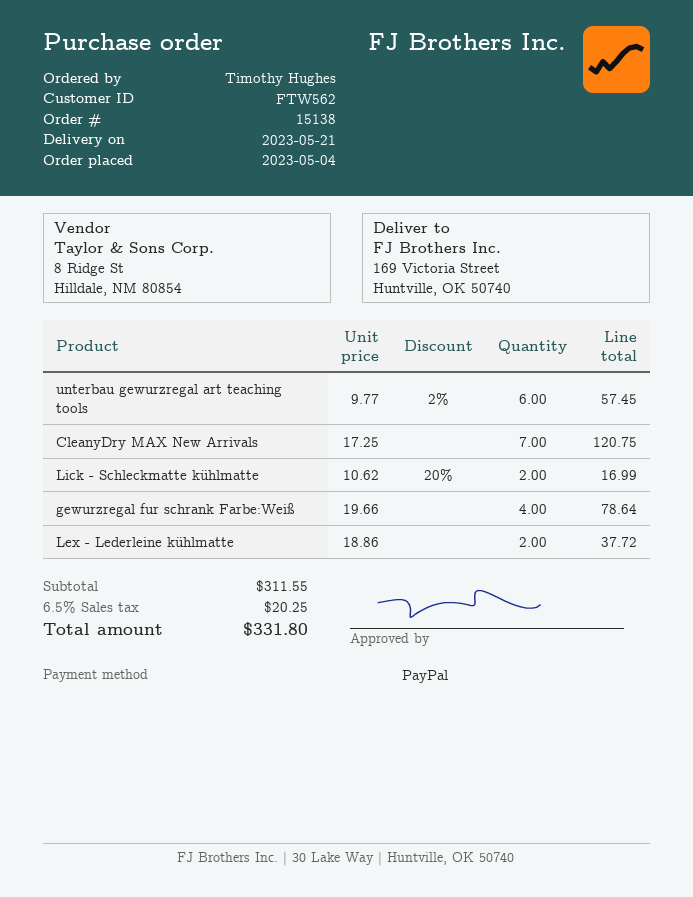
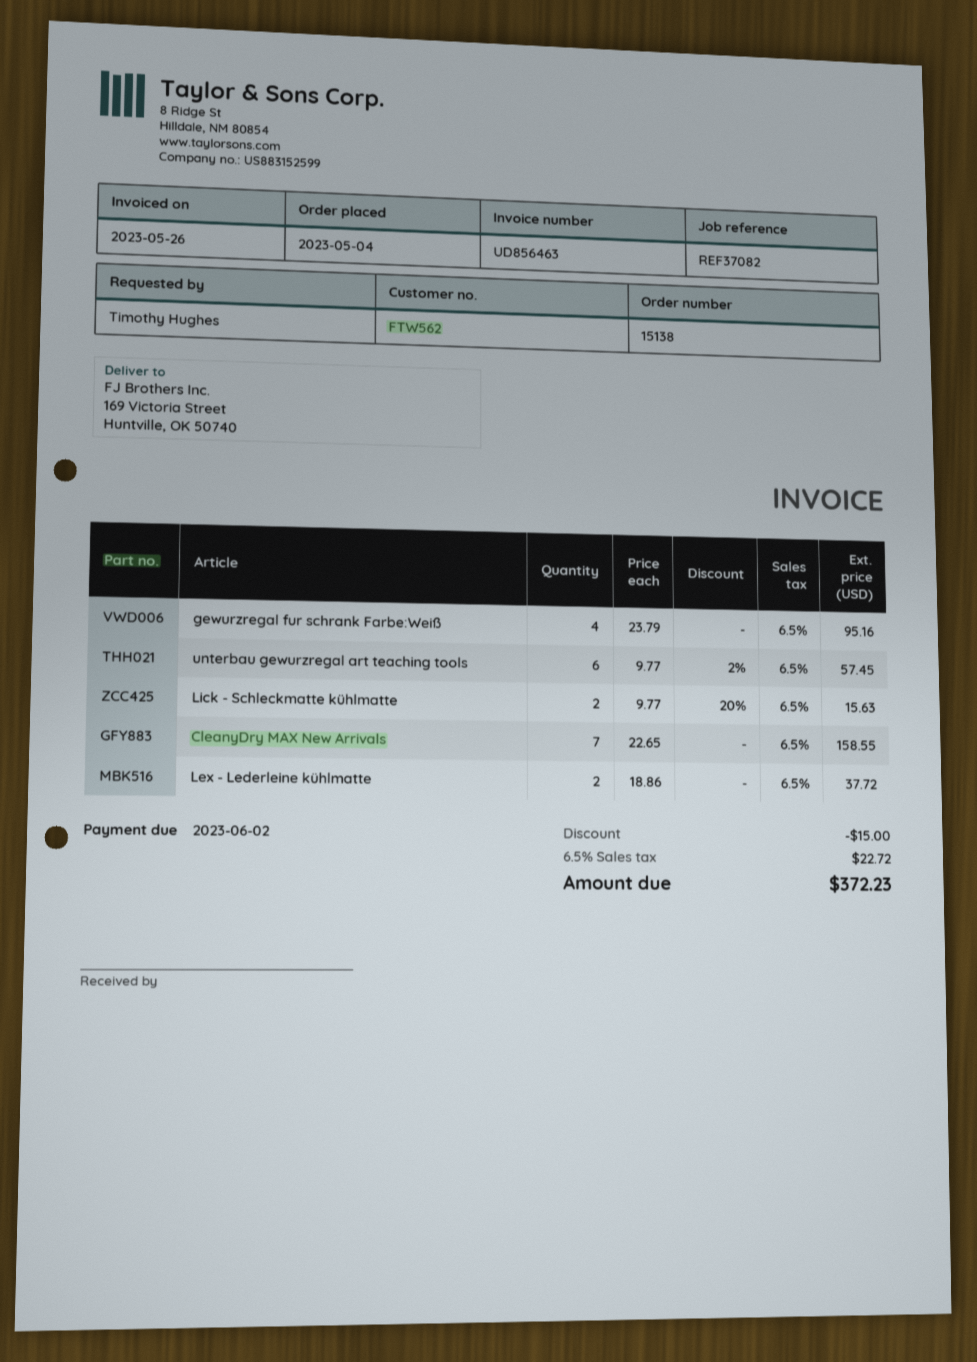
CleanyDry MAX New Arrivals: 7 x 17.25 = 120.75 -> 7 x 22.65 = 158.55
Lick - Schleckmatte kühlmatte: 2 x 10.62 - 20% = 16.99 -> 2 x 9.77 - 20% = 15.63
gewurzregal fur schrank Farbe:Weiß: 4 x 19.66 = 78.64 -> 4 x 23.79 = 95.16
discount: none -> 15.00
tax: 6.5% = 20.25 -> 6.5% = 22.72
total: 331.80 -> 372.23

